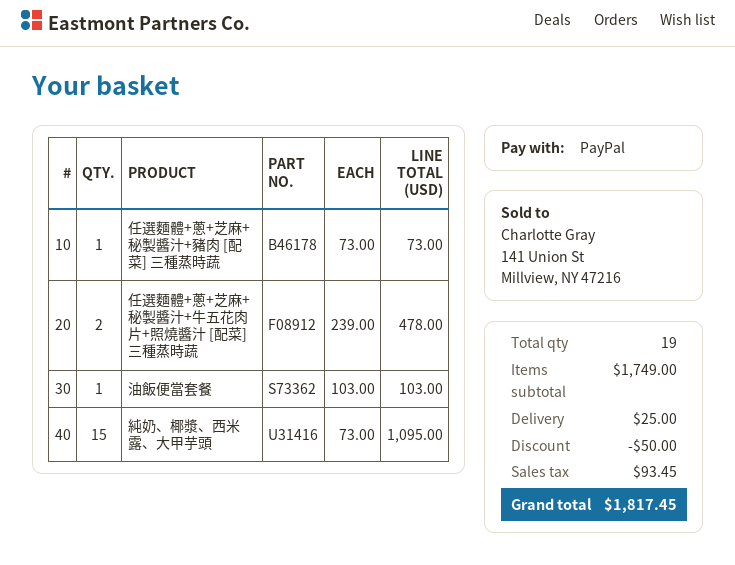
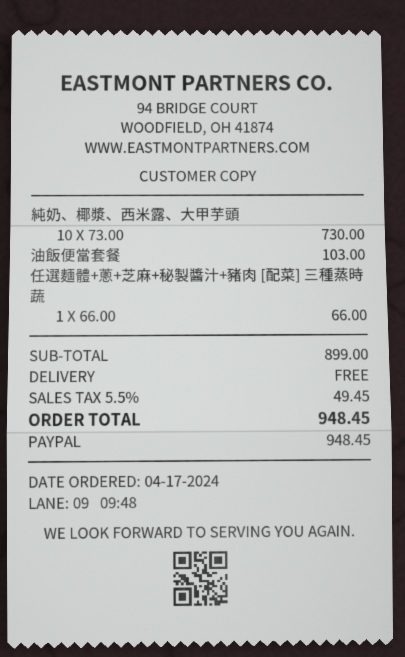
任選麵體+蔥+芝麻+秘製醬汁+豬肉 [配菜] 三種蒸時蔬: 1 x 73.00 = 73.00 -> 1 x 66.00 = 66.00
任選麵體+蔥+芝麻+秘製醬汁+牛五花肉片+照燒醬汁 [配菜] 三種蒸時蔬: 2 x 239.00 = 478.00 -> none
純奶、椰漿、西米露、大甲芋頭: 15 x 73.00 = 1095.00 -> 10 x 73.00 = 730.00
subtotal: 1749.00 -> 899.00
discount: 50.00 -> none
shipping: 25.00 -> 0.00
tax: 93.45 -> 49.45
total: 1817.45 -> 948.45

